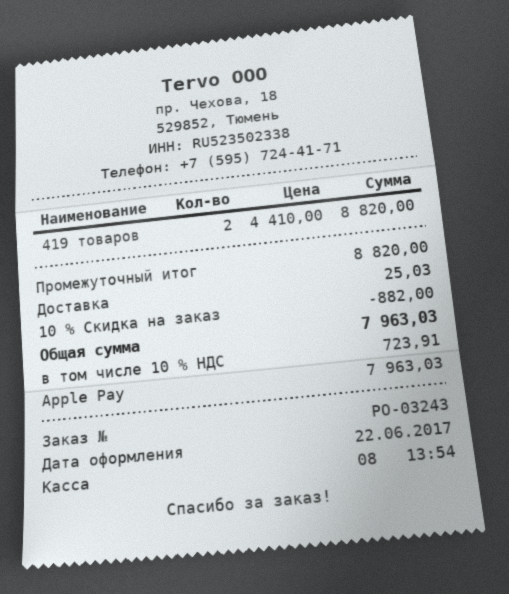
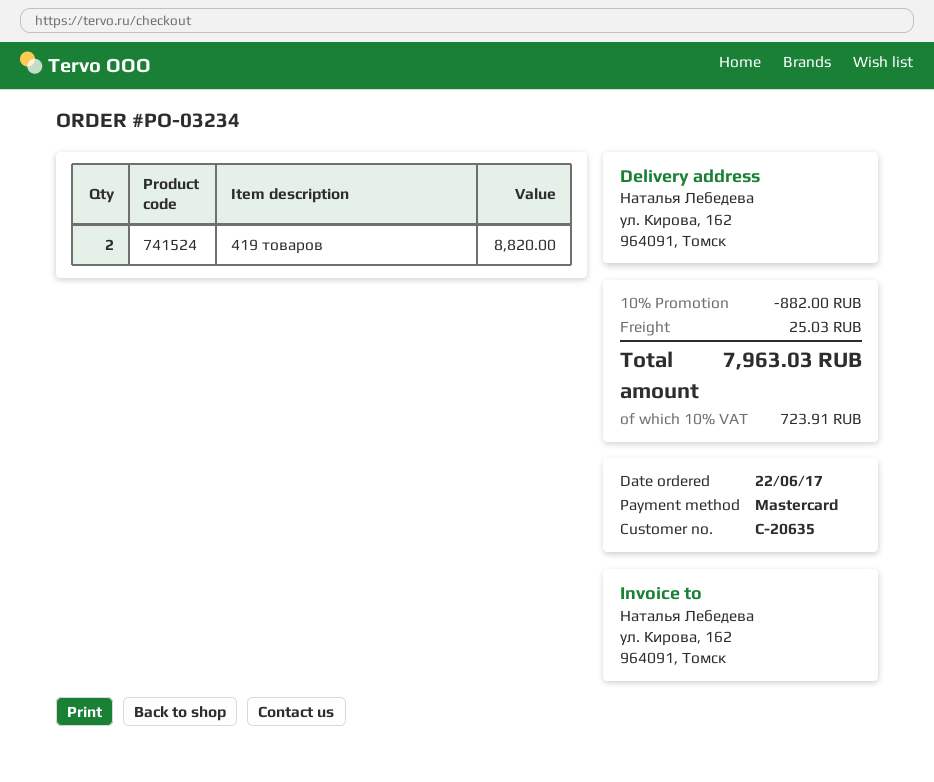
order number: PO-03243 -> PO-03234
payment method: Apple Pay -> Mastercard

